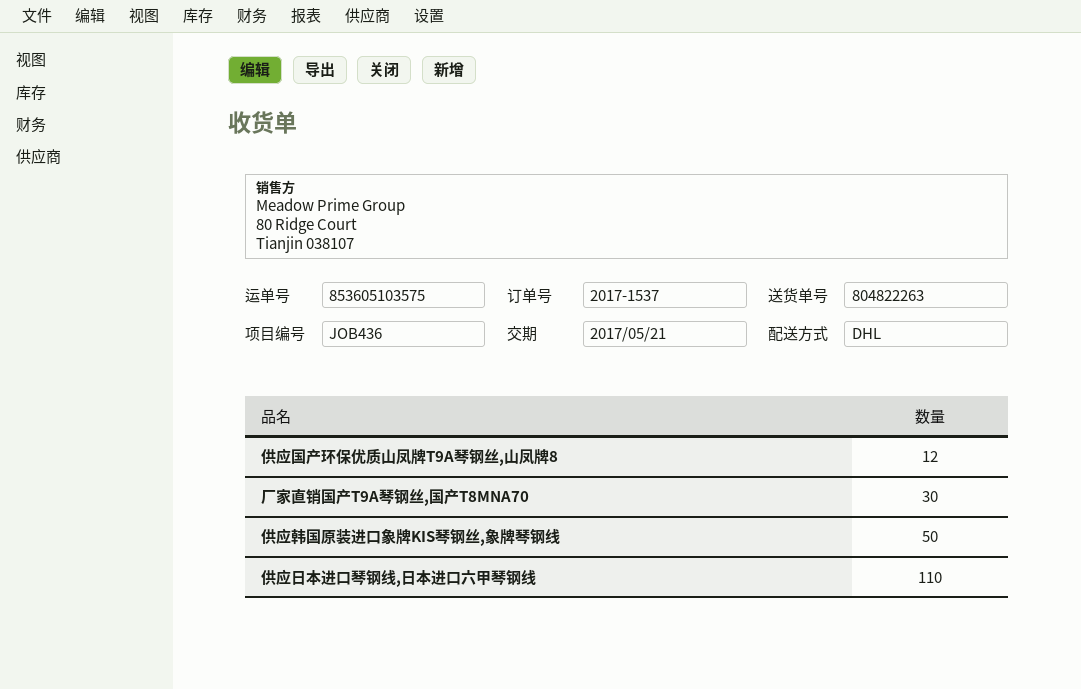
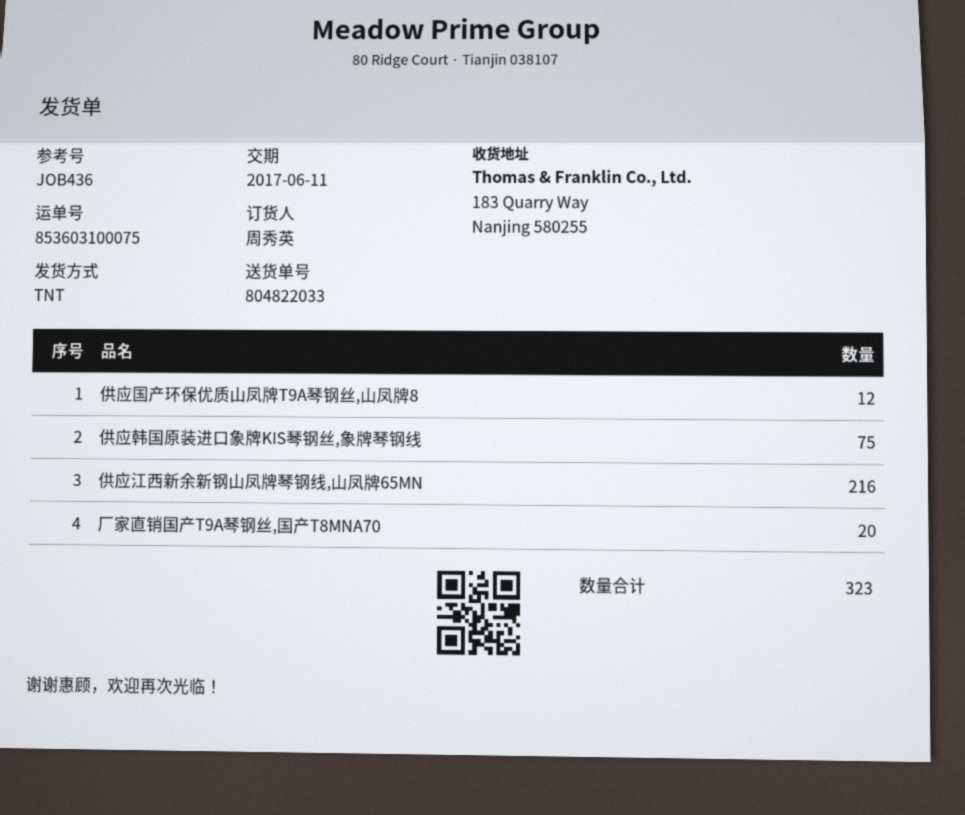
delivery note number: 804822263 -> 804822033
delivery date: 2017-05-21 -> 2017-06-11
shipping method: DHL -> TNT
tracking number: 853605103575 -> 853603100075
厂家直销国产T9A琴钢丝,国产T8MNA70: 30 -> 20
供应韩国原装进口象牌KIS琴钢丝,象牌琴钢线: 50 -> 75
供应日本进口琴钢线,日本进口六甲琴钢线: 110 -> none
供应江西新余新钢山凤牌琴钢线,山凤牌65MN: none -> 216

